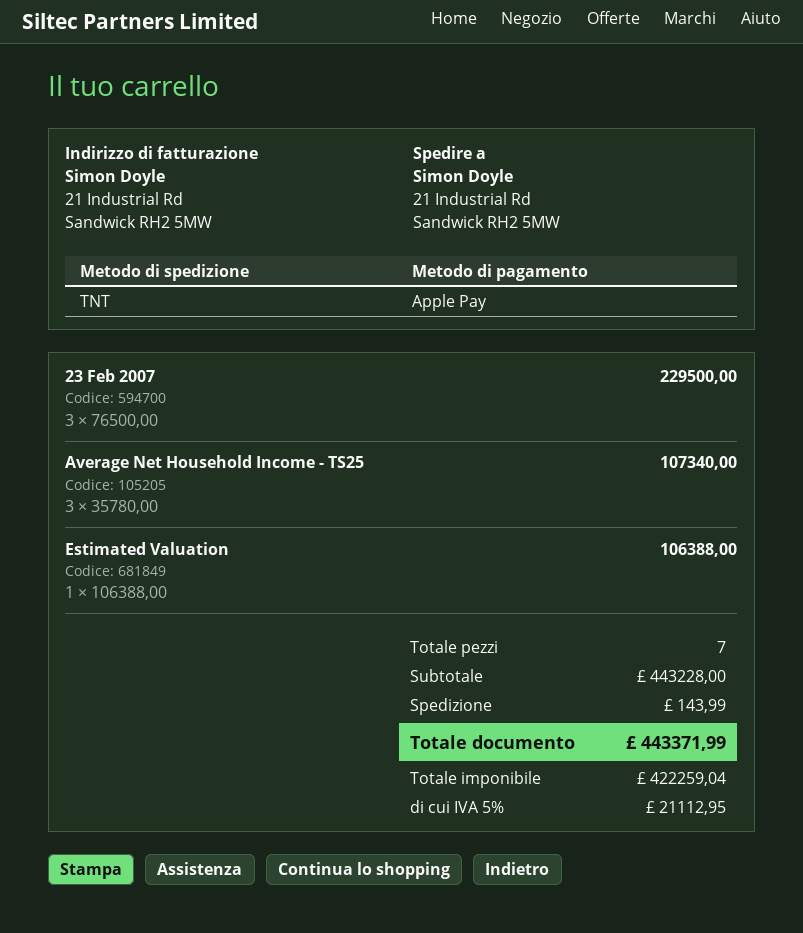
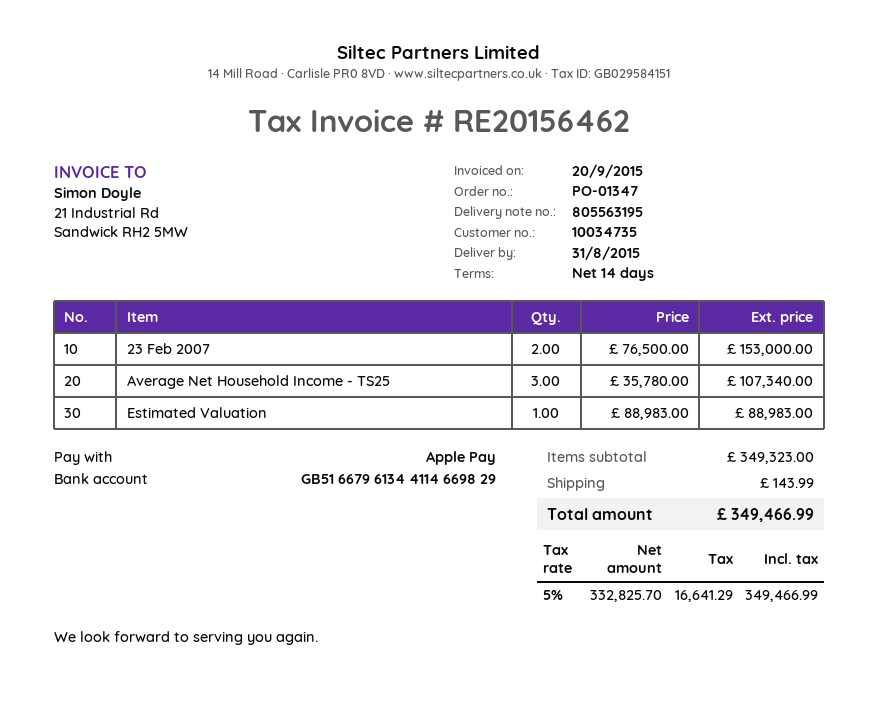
23 Feb 2007: 3 x 76500.00 = 229500.00 -> 2 x 76500.00 = 153000.00
Estimated Valuation: 1 x 106388.00 = 106388.00 -> 1 x 88983.00 = 88983.00
subtotal: 443228.00 -> 349323.00
net: 422259.04 -> 332825.70
tax: 5% = 21112.95 -> 5% = 16641.29
total: 443371.99 -> 349466.99

